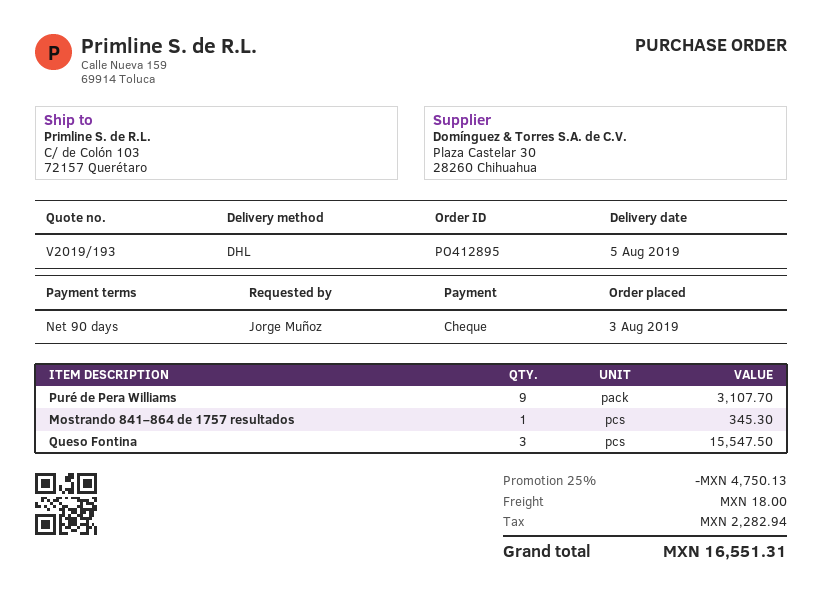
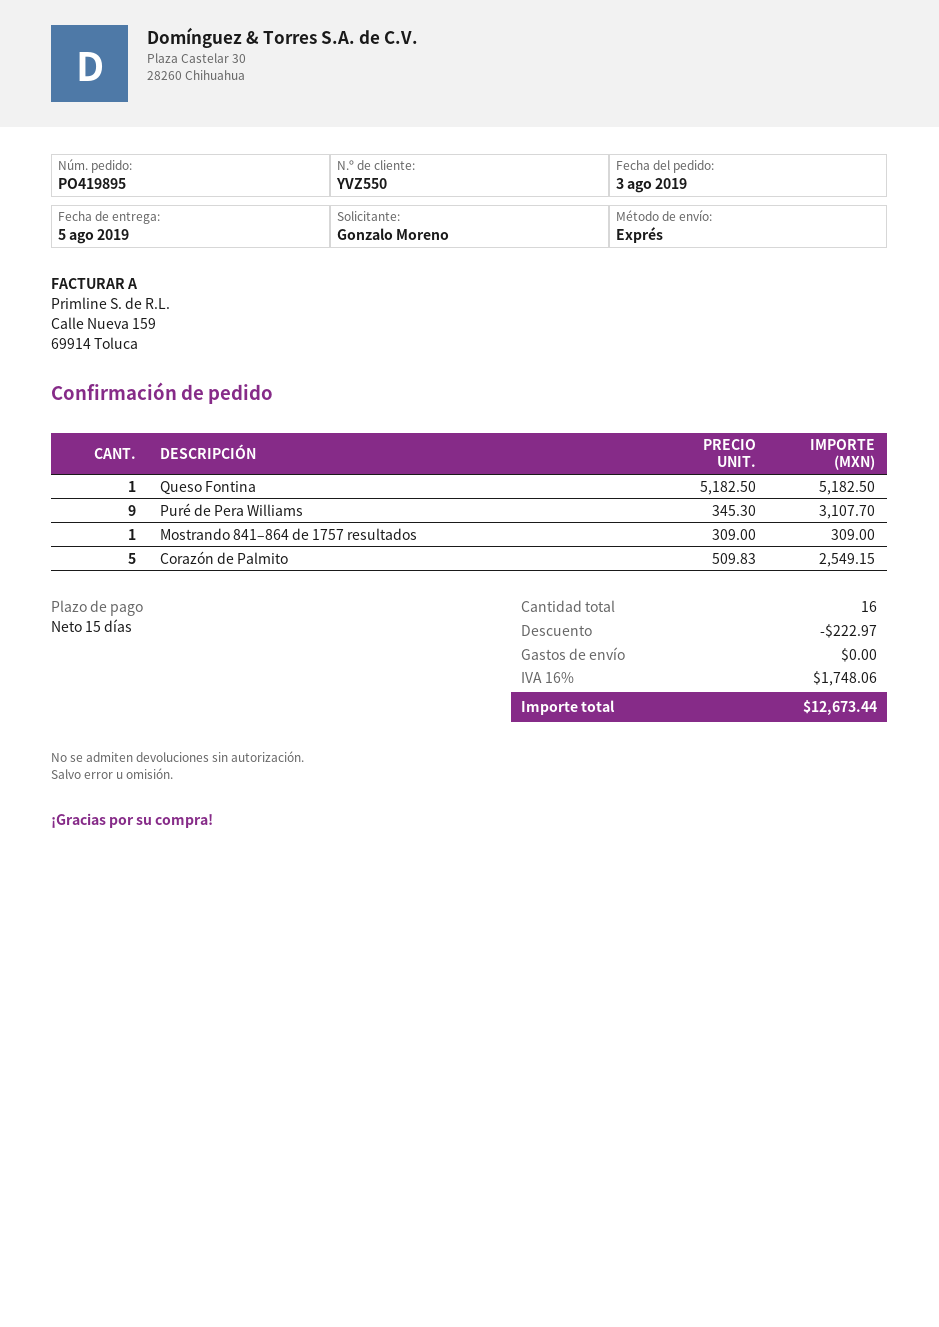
order number: PO412895 -> PO419895
payment terms: 90 days -> 15 days
ordered by: Jorge Muñoz -> Gonzalo Moreno
shipping method: DHL -> express
Mostrando 841–864 de 1757 resultados: 1 for 345.30 -> 1 for 309.00
Queso Fontina: 3 for 15547.50 -> 1 for 5182.50
Corazón de Palmito: none -> 5 for 2549.15
discount: 4750.13 -> 222.97
shipping: 18.00 -> 0.00
tax: 2282.94 -> 1748.06
total: 16551.31 -> 12673.44

